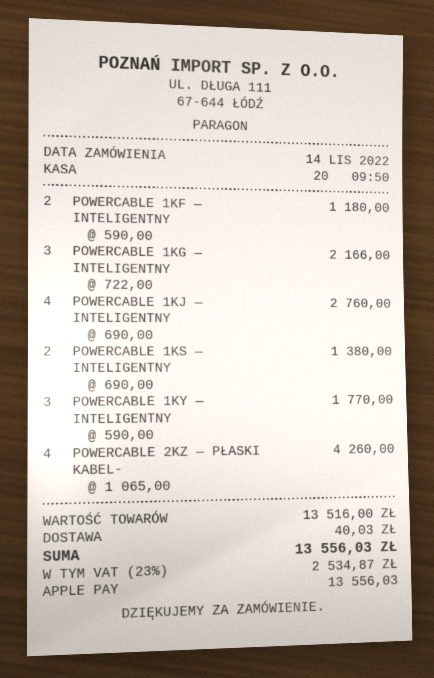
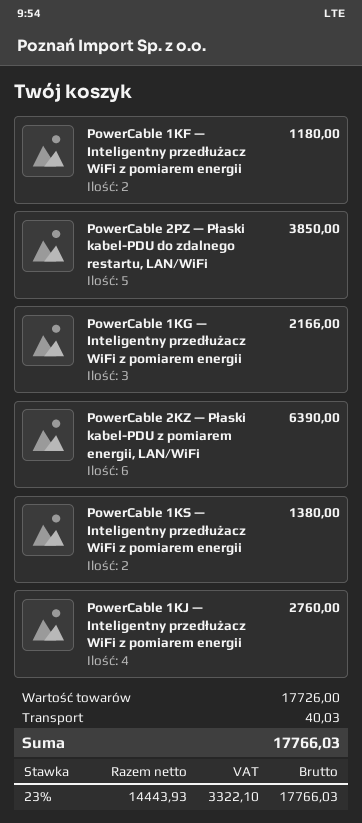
POWERCABLE 1KY — INTELIGENTNY: 3 for 1770.00 -> none
POWERCABLE 2KZ — PŁASKI KABEL-: 4 for 4260.00 -> 6 for 6390.00
PowerCable 2PZ — Płaski kabel-PDU do zdalnego restartu, LAN/WiFi: none -> 5 for 3850.00
subtotal: 13516.00 -> 17726.00
tax: 23% = 2534.87 -> 23% = 3322.10
total: 13556.03 -> 17766.03

